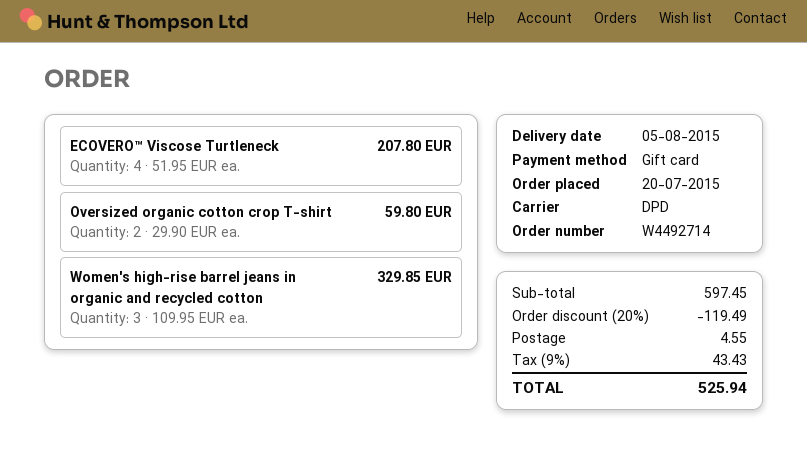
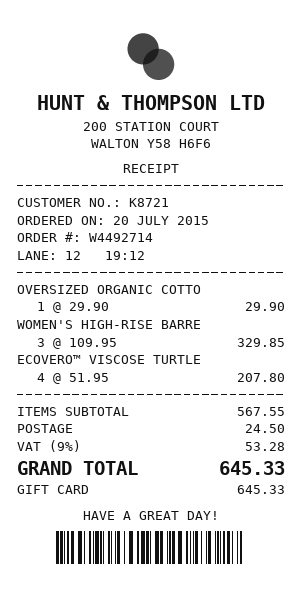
Oversized organic cotton crop T-shirt: 2 x 29.90 = 59.80 -> 1 x 29.90 = 29.90
subtotal: 597.45 -> 567.55
discount: 20% = 119.49 -> none
shipping: 4.55 -> 24.50
tax: 9% = 43.43 -> 9% = 53.28
total: 525.94 -> 645.33

